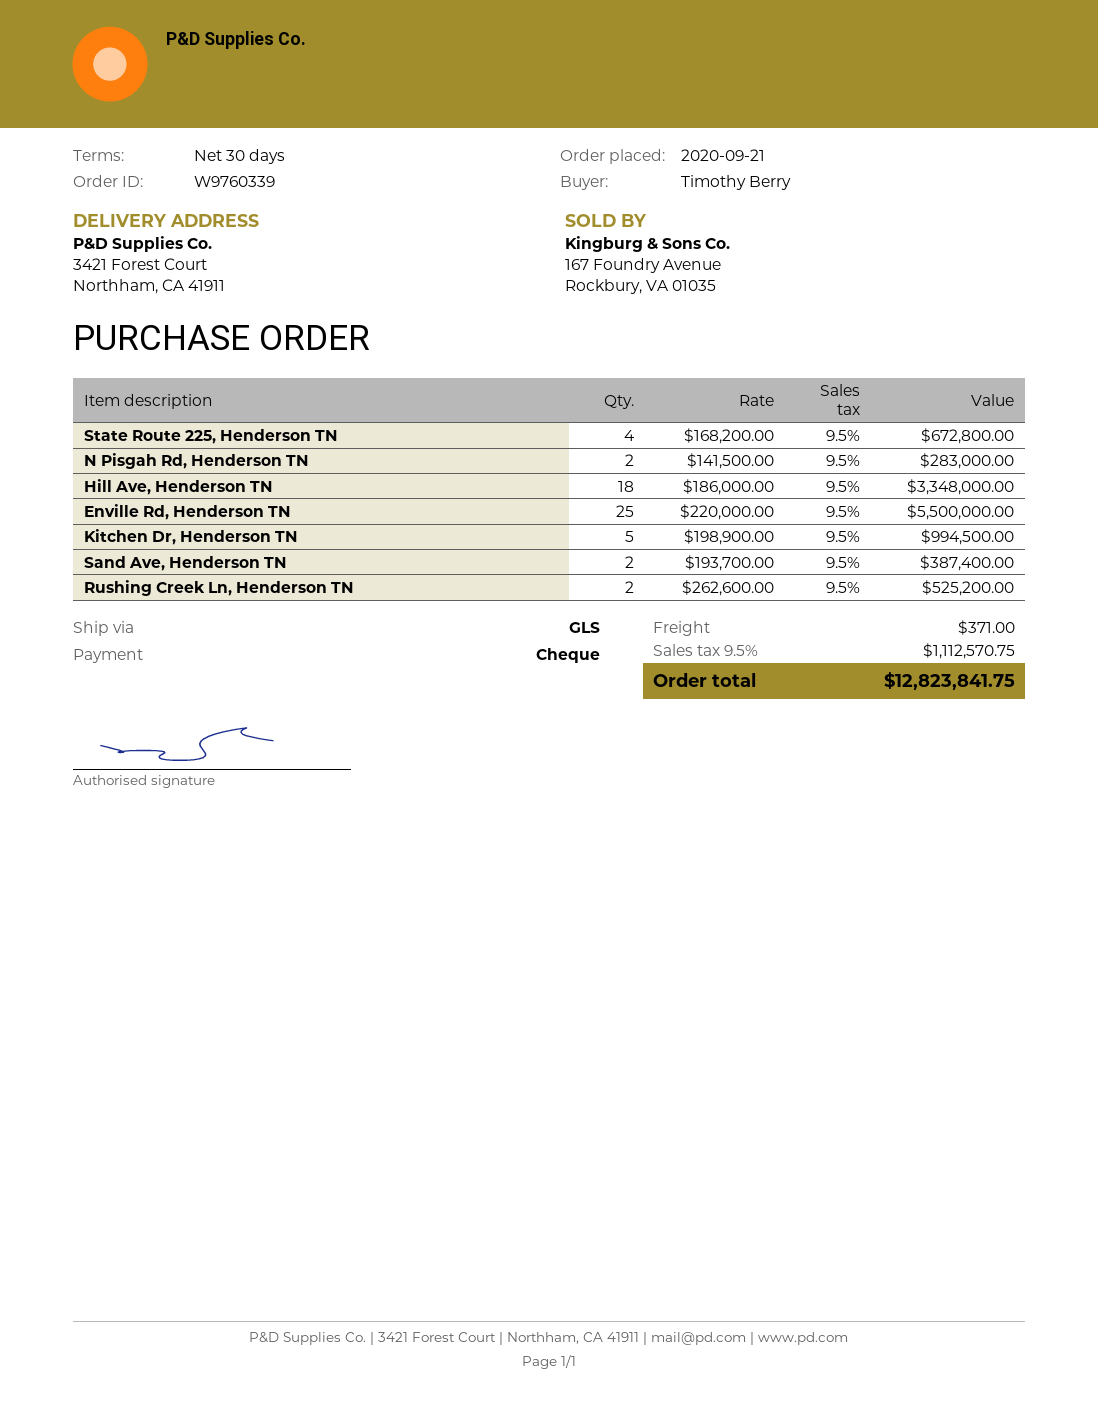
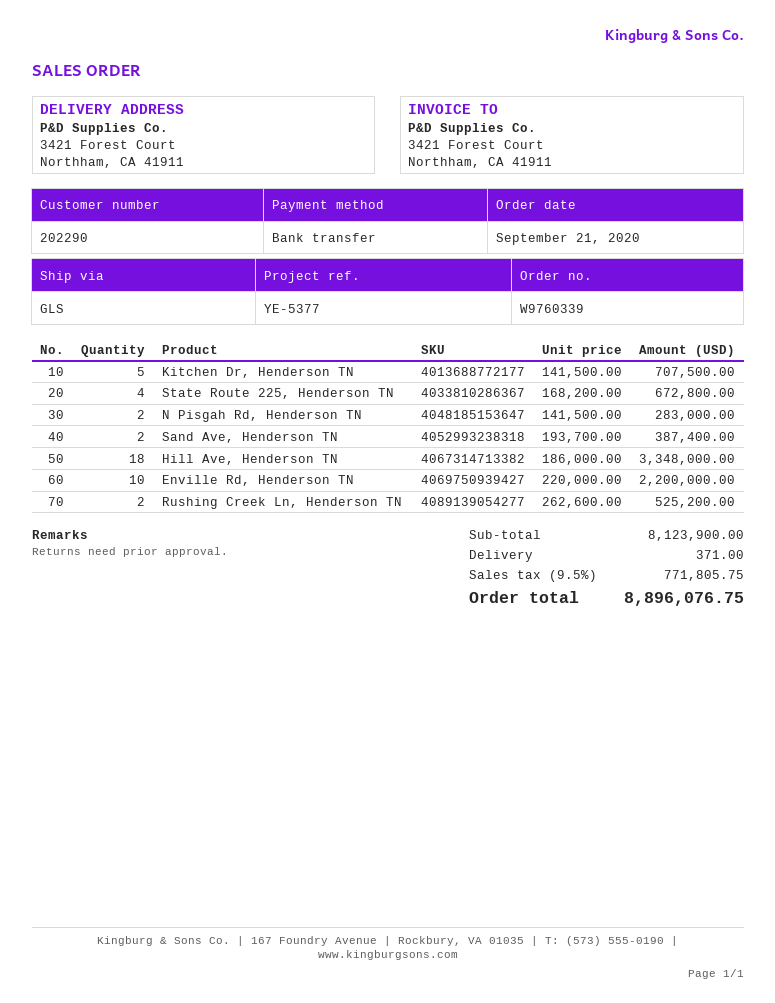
payment method: cheque -> bank transfer
Enville Rd, Henderson TN: 25 x 220000.00 = 5500000.00 -> 10 x 220000.00 = 2200000.00
Kitchen Dr, Henderson TN: 5 x 198900.00 = 994500.00 -> 5 x 141500.00 = 707500.00
tax: 9.5% = 1112570.75 -> 9.5% = 771805.75
total: 12823841.75 -> 8896076.75

